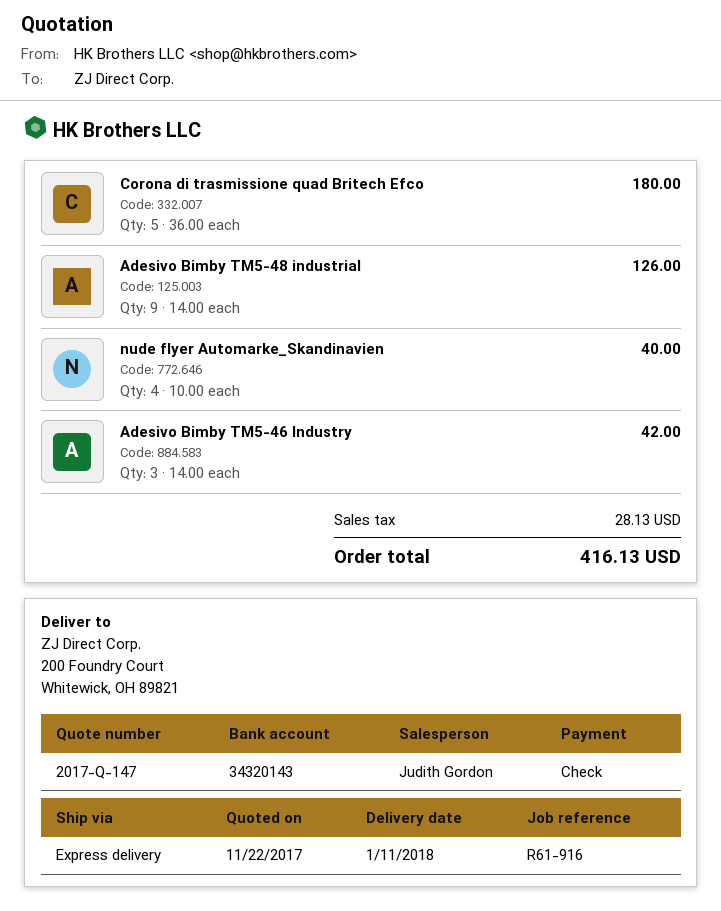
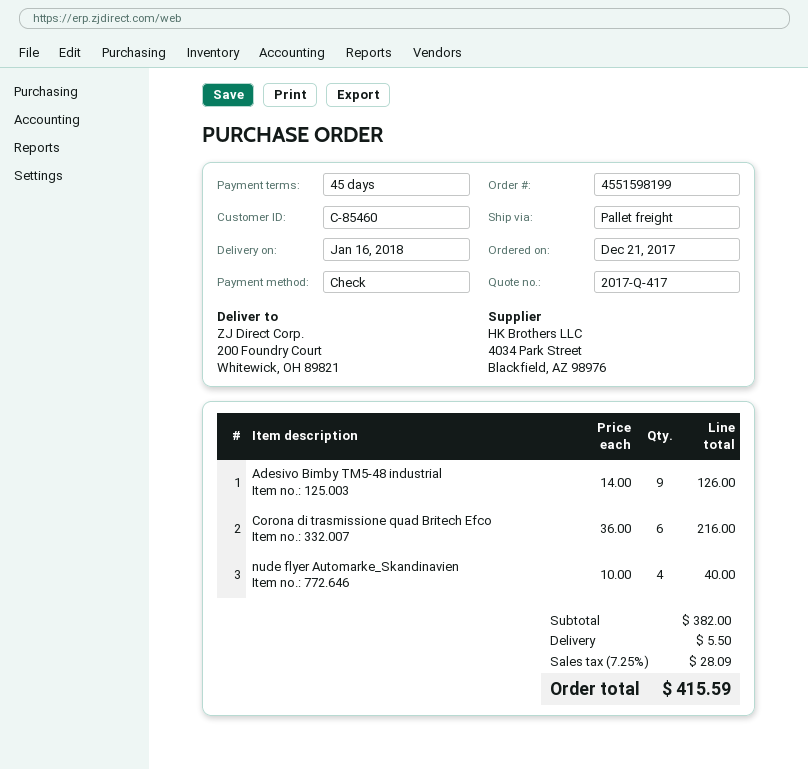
quote number: 2017-Q-147 -> 2017-Q-417
delivery date: 2018-01-11 -> 2018-01-16
shipping method: express -> pallet freight
Corona di trasmissione quad Britech Efco: 5 x 36.00 = 180.00 -> 6 x 36.00 = 216.00
Adesivo Bimby TM5-46 Industry: 3 x 14.00 = 42.00 -> none
shipping: none -> 5.50
tax: 28.13 -> 28.09
total: 416.13 -> 415.59

